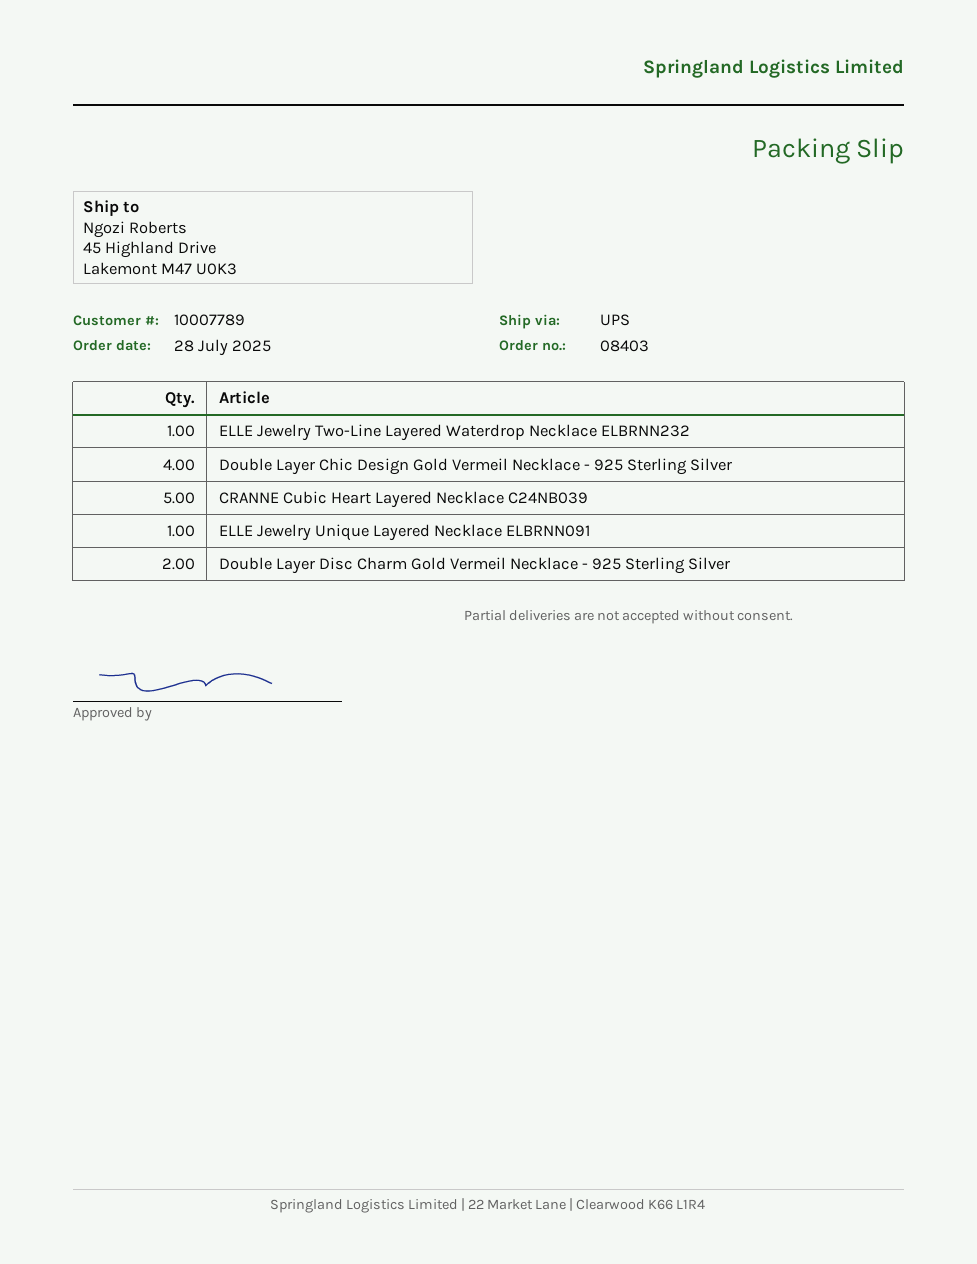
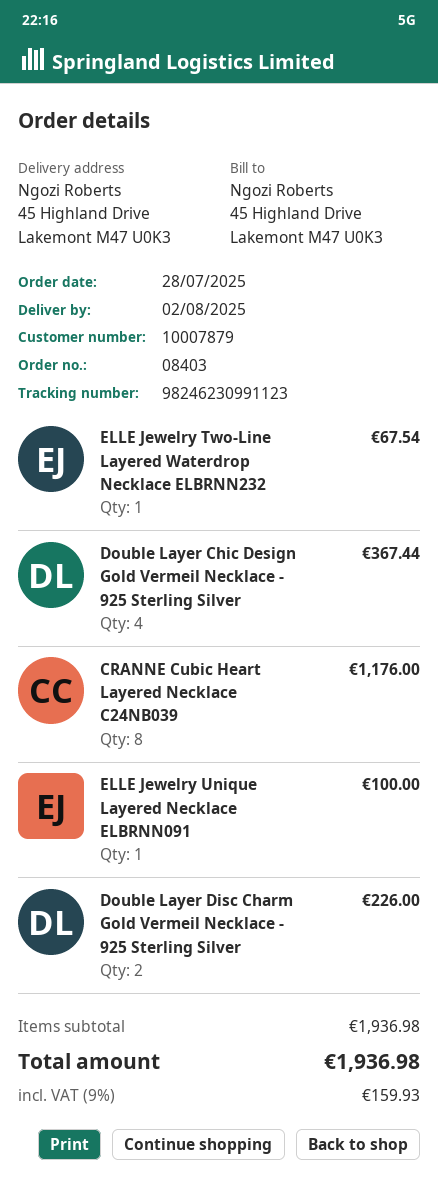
customer number: 10007789 -> 10007879
CRANNE Cubic Heart Layered Necklace C24NB039: 5 -> 8

